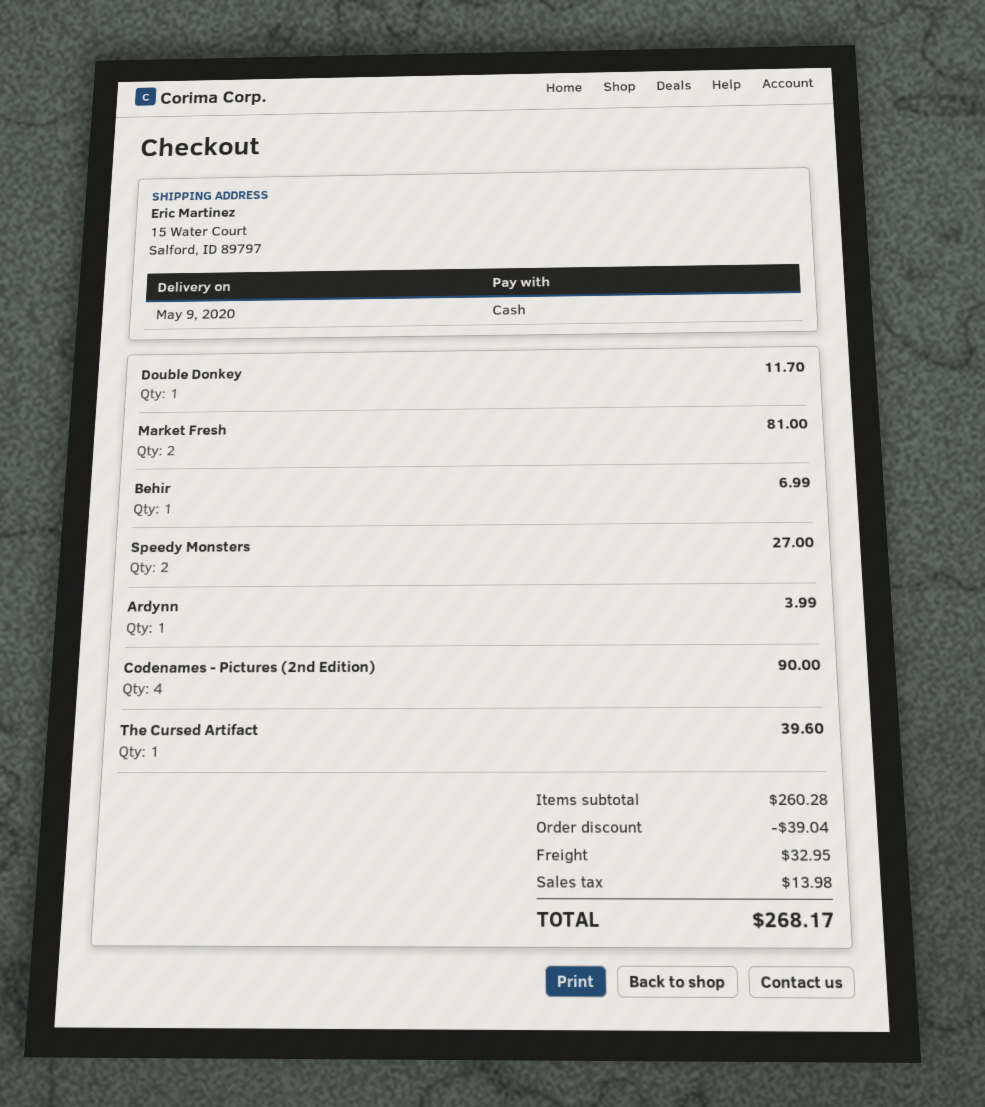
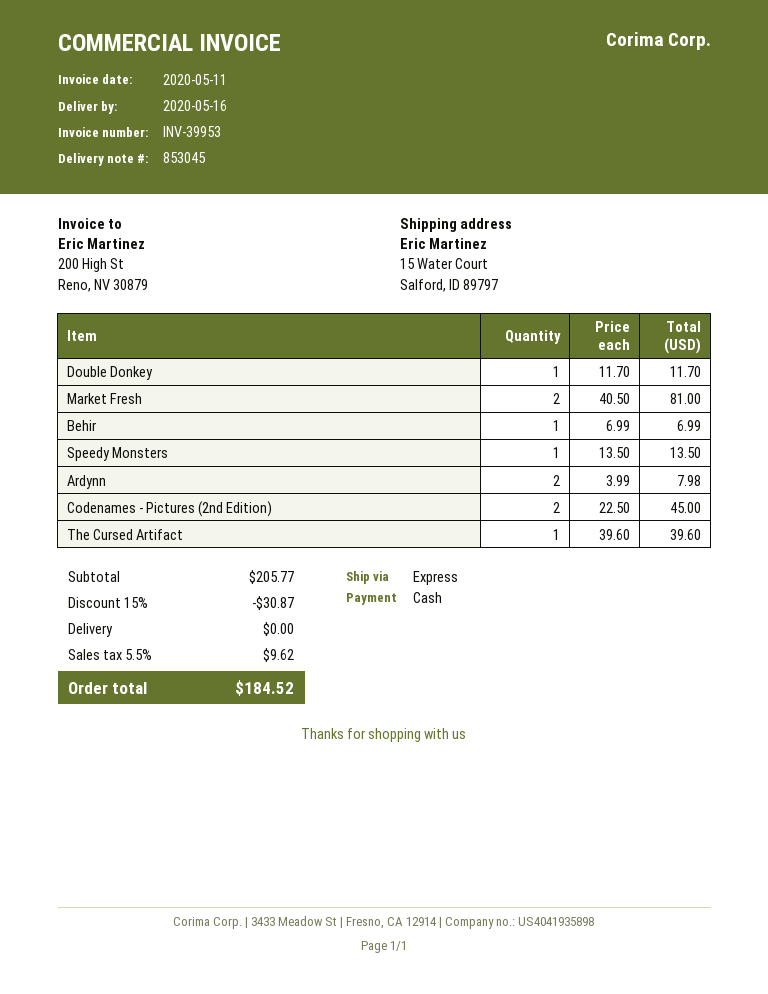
delivery date: 2020-05-09 -> 2020-05-16
Speedy Monsters: 2 for 27.00 -> 1 for 13.50
Ardynn: 1 for 3.99 -> 2 for 7.98
Codenames - Pictures (2nd Edition): 4 for 90.00 -> 2 for 45.00
subtotal: 260.28 -> 205.77
discount: 39.04 -> 30.87
shipping: 32.95 -> 0.00
tax: 13.98 -> 9.62
total: 268.17 -> 184.52

